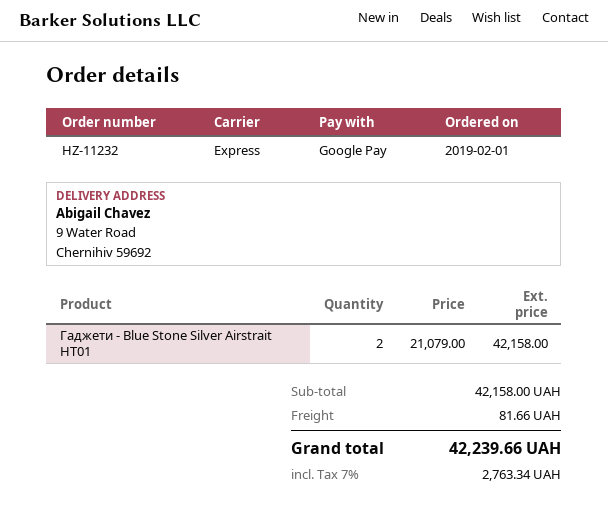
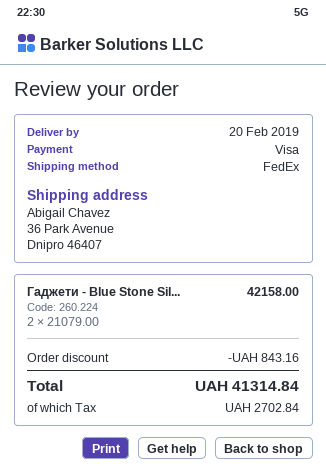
payment method: Google Pay -> Visa
shipping method: express -> FedEx
ship to: 9 Water Road, Chernihiv 59692 -> 36 Park Avenue, Dnipro 46407
discount: none -> 843.16
shipping: 81.66 -> none
tax: 2763.34 -> 2702.84
total: 42239.66 -> 41314.84

